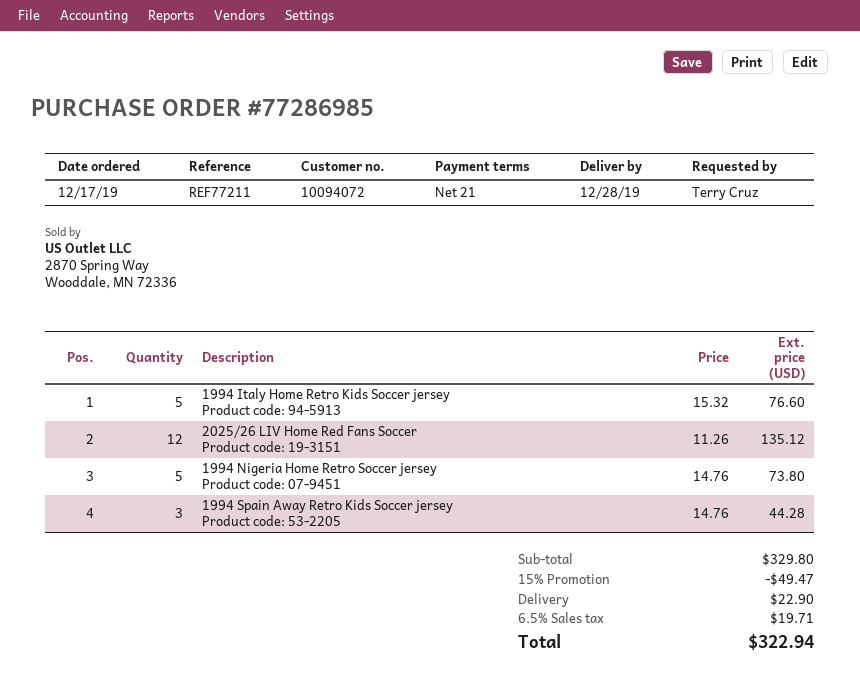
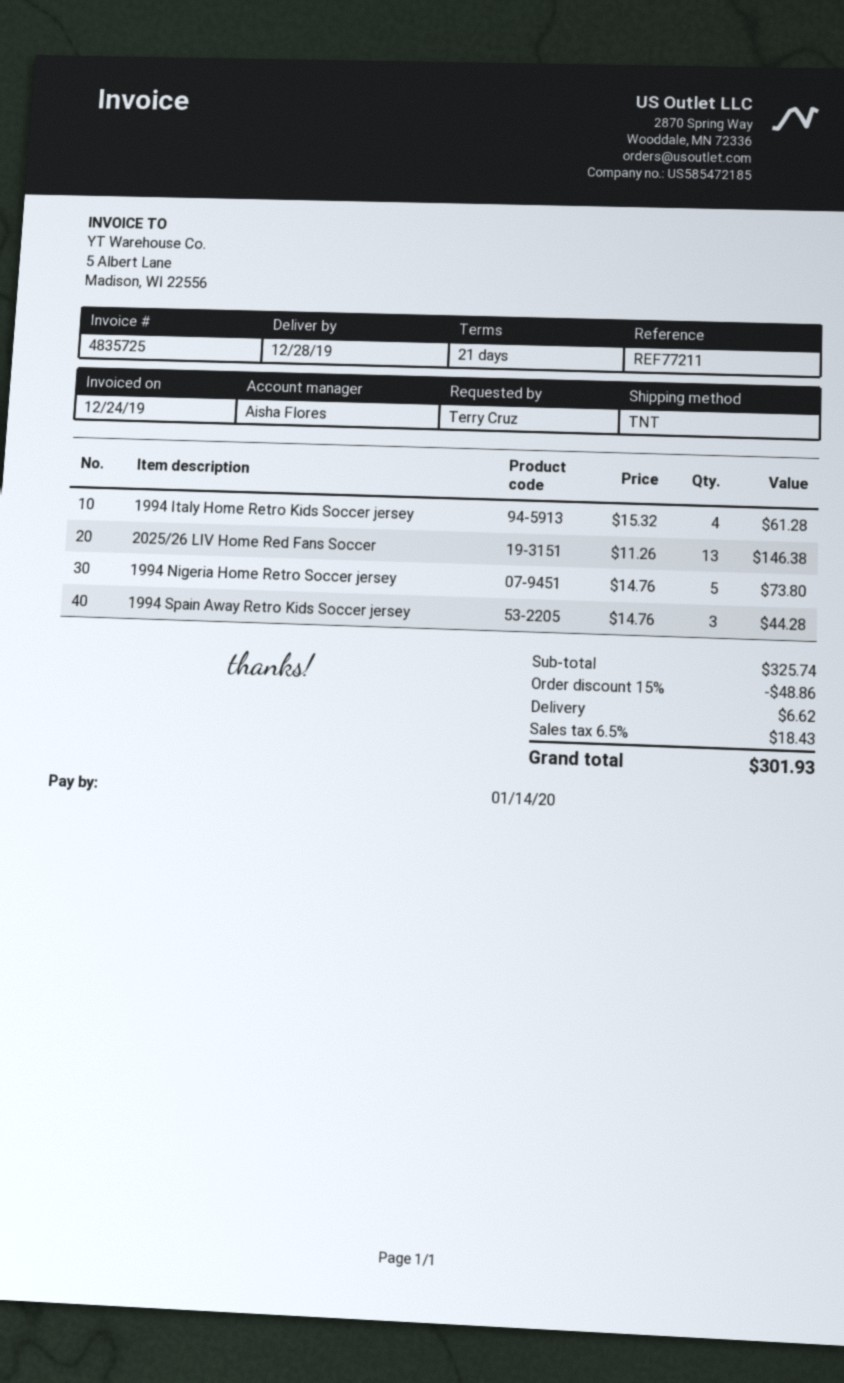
1994 Italy Home Retro Kids Soccer jersey: 5 x 15.32 = 76.60 -> 4 x 15.32 = 61.28
2025/26 LIV Home Red Fans Soccer: 12 x 11.26 = 135.12 -> 13 x 11.26 = 146.38
subtotal: 329.80 -> 325.74
discount: 15% = 49.47 -> 15% = 48.86
shipping: 22.90 -> 6.62
tax: 6.5% = 19.71 -> 6.5% = 18.43
total: 322.94 -> 301.93

